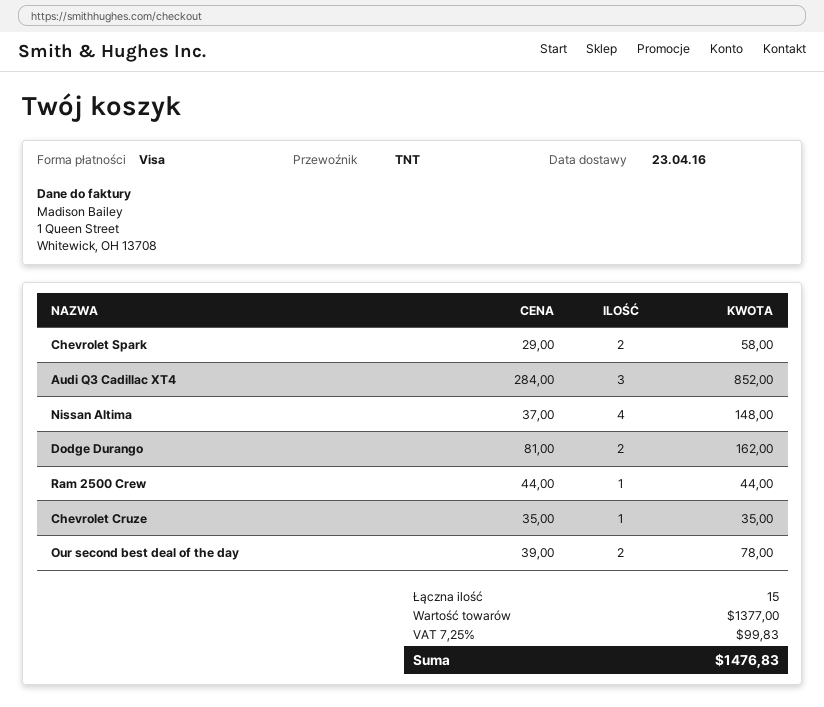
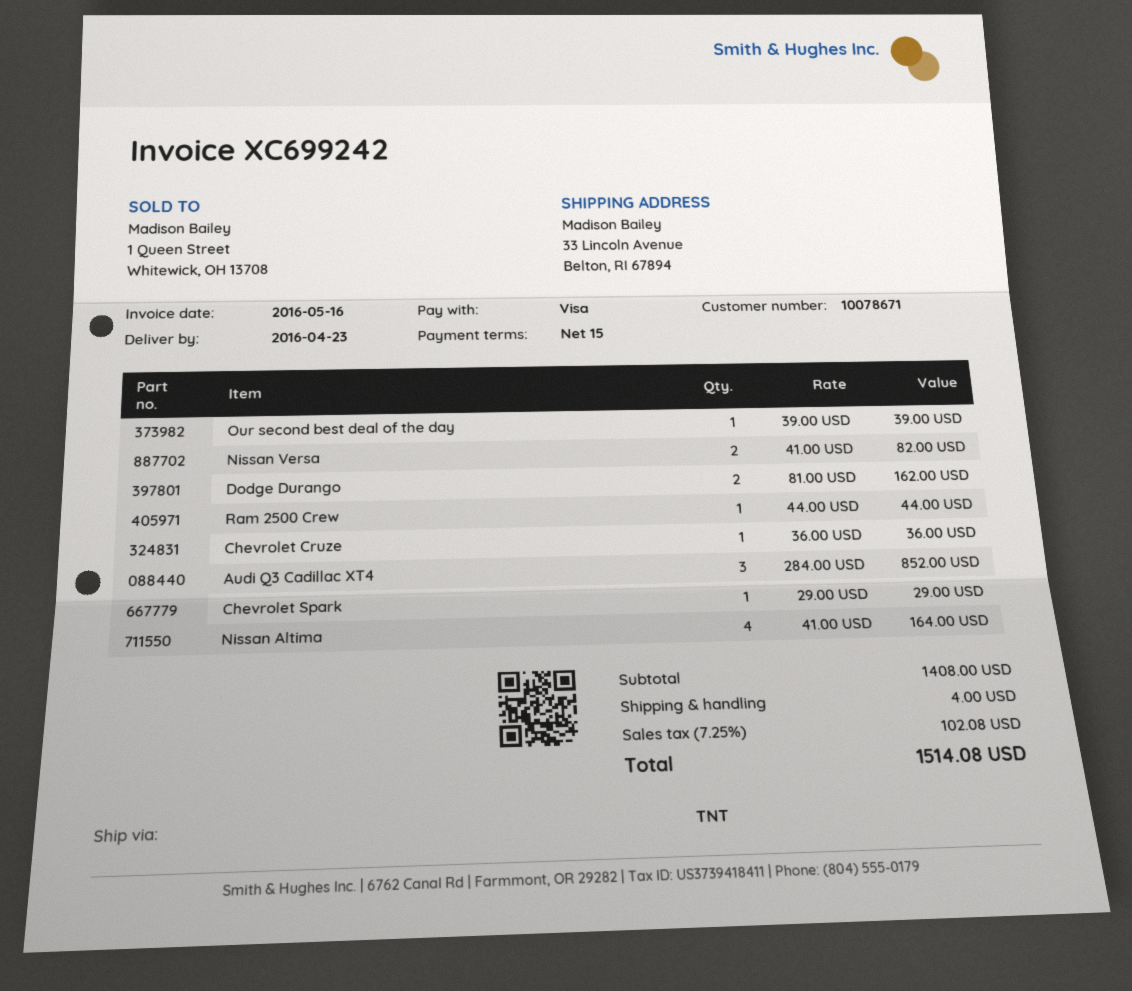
Chevrolet Spark: 2 x 29.00 = 58.00 -> 1 x 29.00 = 29.00
Nissan Altima: 4 x 37.00 = 148.00 -> 4 x 41.00 = 164.00
Chevrolet Cruze: 1 x 35.00 = 35.00 -> 1 x 36.00 = 36.00
Our second best deal of the day: 2 x 39.00 = 78.00 -> 1 x 39.00 = 39.00
Nissan Versa: none -> 2 x 41.00 = 82.00
subtotal: 1377.00 -> 1408.00
shipping: none -> 4.00
tax: 7.25% = 99.83 -> 7.25% = 102.08
total: 1476.83 -> 1514.08

